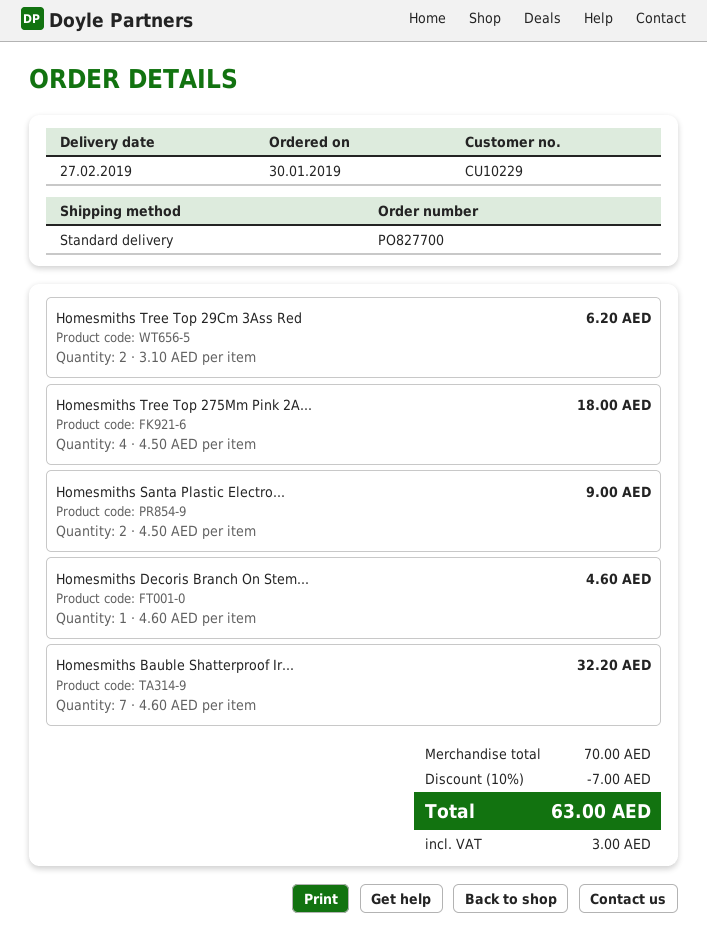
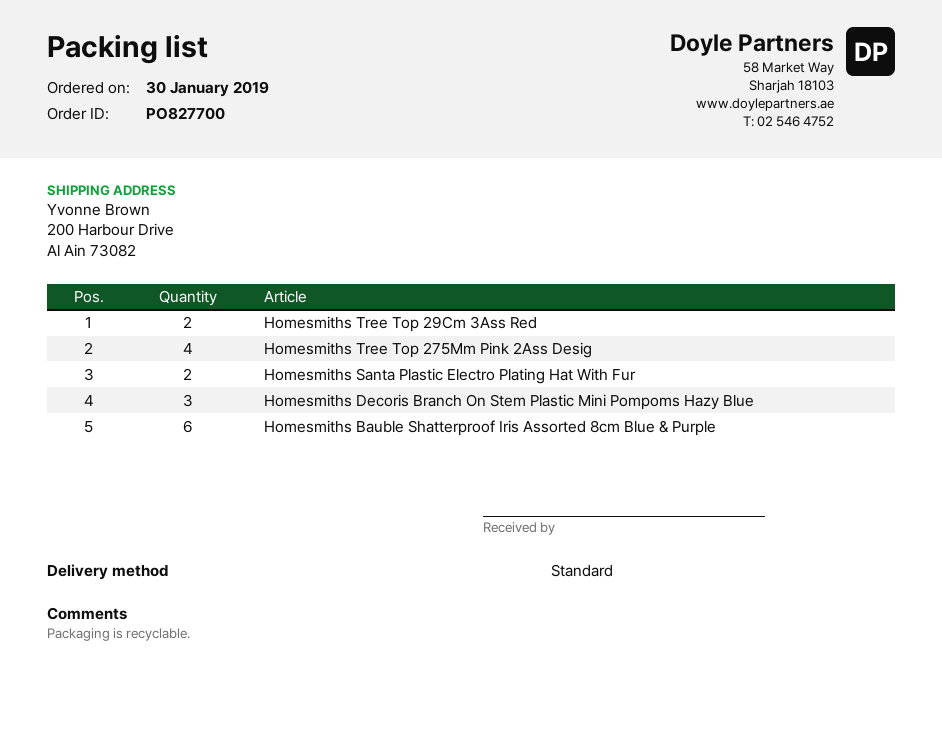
Homesmiths Decoris Branch On Stem...: 1 -> 3
Homesmiths Bauble Shatterproof Ir...: 7 -> 6

